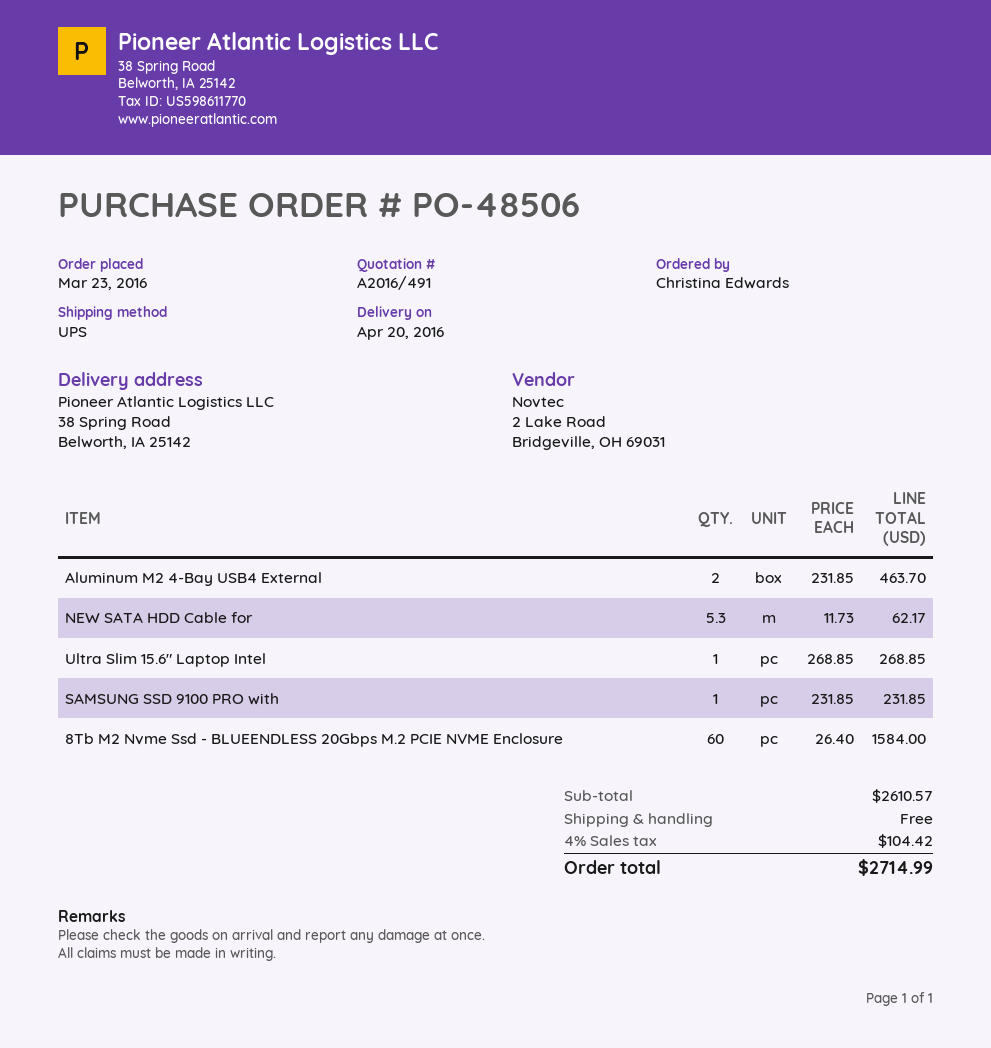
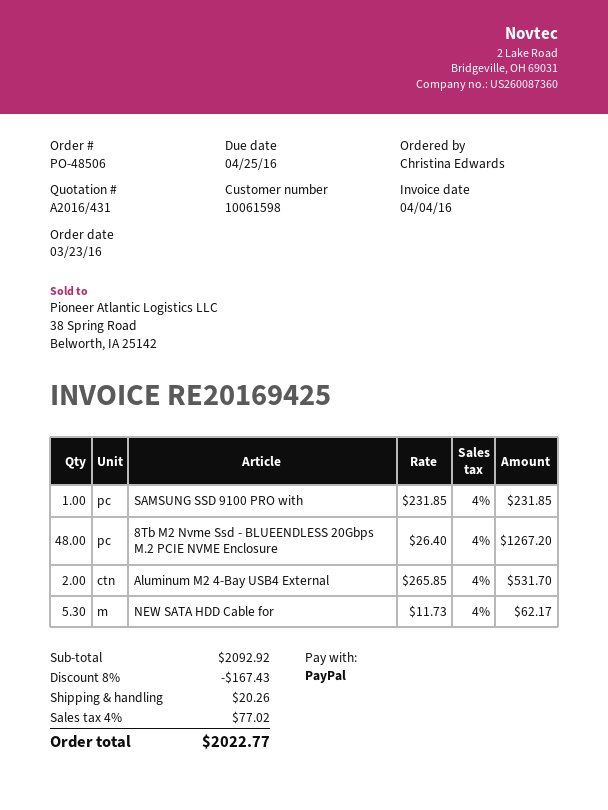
quote number: A2016/491 -> A2016/431
Aluminum M2 4-Bay USB4 External: 2 x 231.85 = 463.70 -> 2 x 265.85 = 531.70
Ultra Slim 15.6" Laptop Intel: 1 x 268.85 = 268.85 -> none
8Tb M2 Nvme Ssd - BLUEENDLESS 20Gbps M.2 PCIE NVME Enclosure: 60 x 26.40 = 1584.00 -> 48 x 26.40 = 1267.20
subtotal: 2610.57 -> 2092.92
discount: none -> 8% = 167.43
shipping: 0.00 -> 20.26
tax: 4% = 104.42 -> 4% = 77.02
total: 2714.99 -> 2022.77

